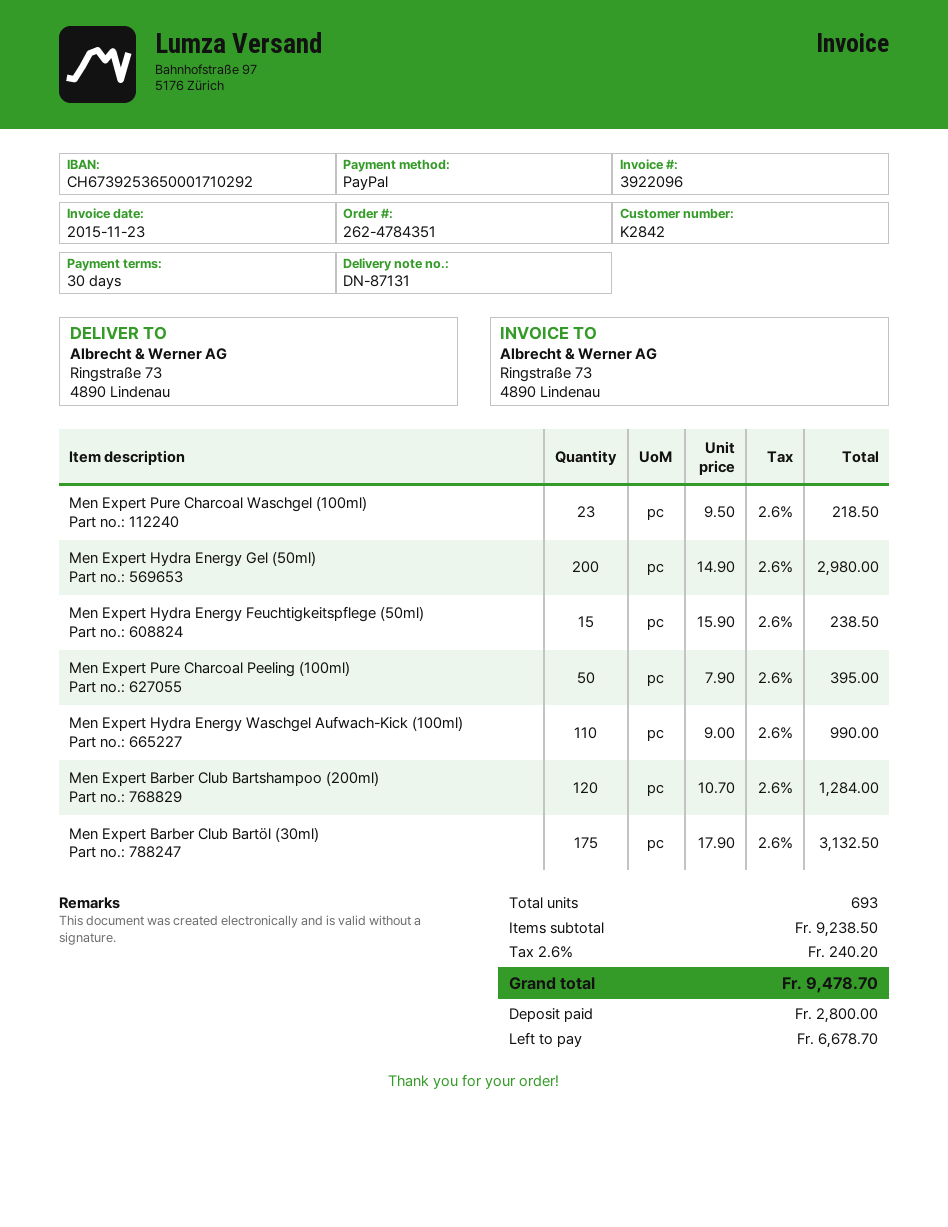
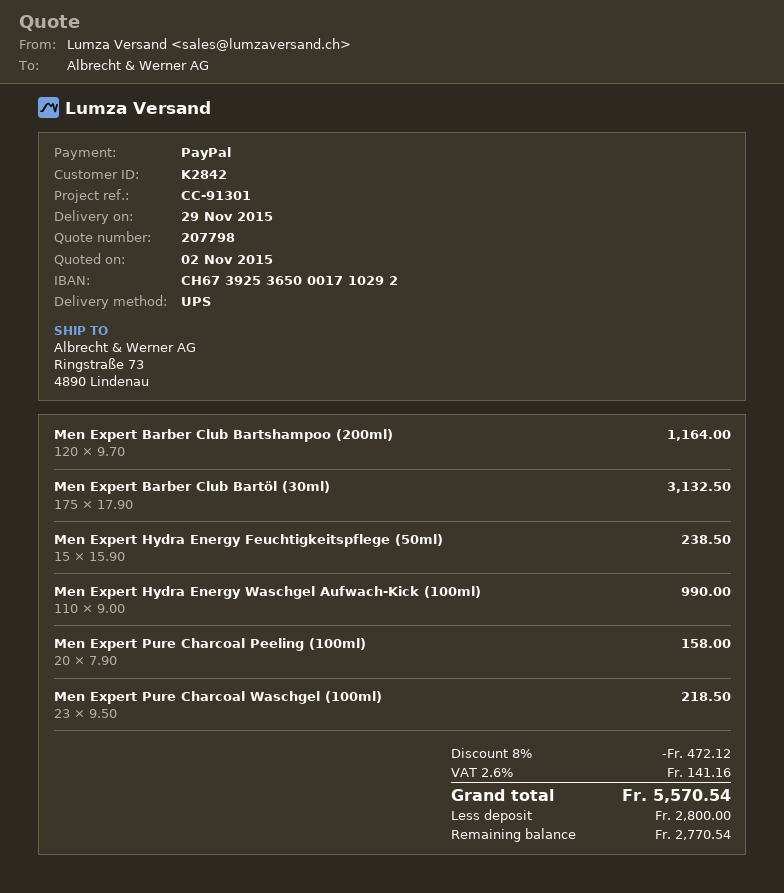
Men Expert Hydra Energy Gel (50ml): 200 x 14.90 = 2980.00 -> none
Men Expert Pure Charcoal Peeling (100ml): 50 x 7.90 = 395.00 -> 20 x 7.90 = 158.00
Men Expert Barber Club Bartshampoo (200ml): 120 x 10.70 = 1284.00 -> 120 x 9.70 = 1164.00
discount: none -> 8% = 472.12
tax: 2.6% = 240.20 -> 2.6% = 141.16
total: 9478.70 -> 5570.54
balance: 6678.70 -> 2770.54

